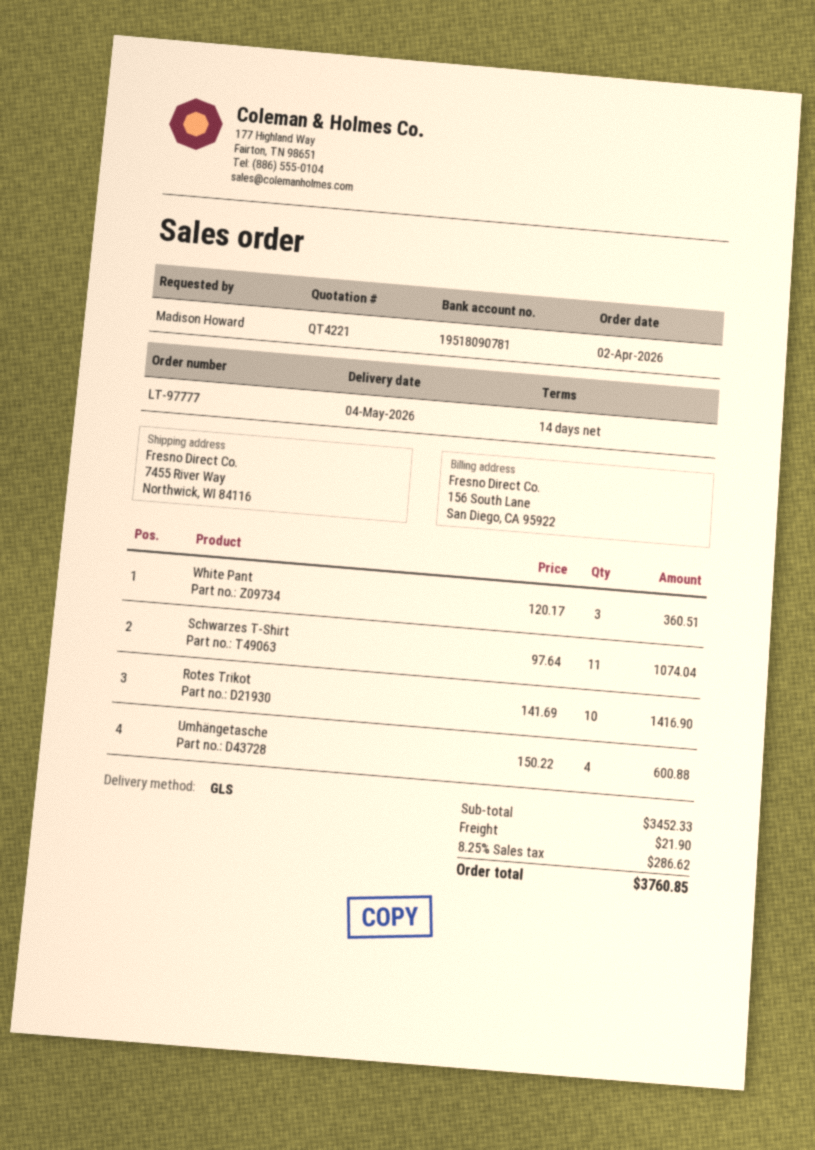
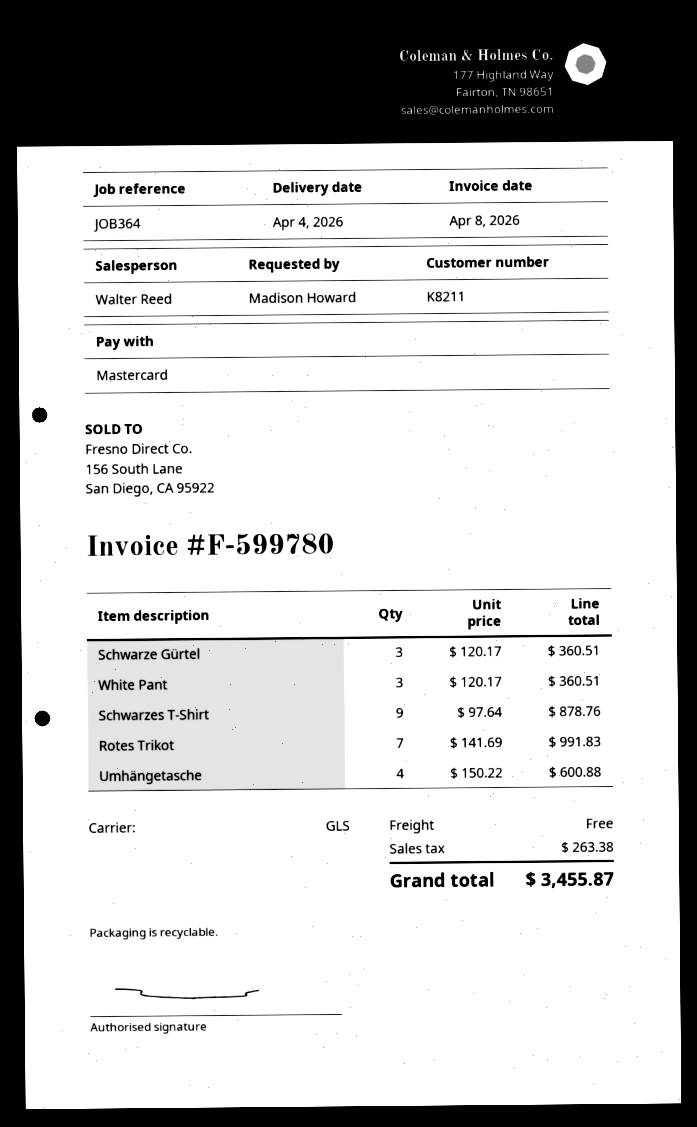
delivery date: 2026-05-04 -> 2026-04-04
Schwarzes T-Shirt: 11 x 97.64 = 1074.04 -> 9 x 97.64 = 878.76
Rotes Trikot: 10 x 141.69 = 1416.90 -> 7 x 141.69 = 991.83
Schwarze Gürtel: none -> 3 x 120.17 = 360.51
shipping: 21.90 -> 0.00
tax: 286.62 -> 263.38
total: 3760.85 -> 3455.87

